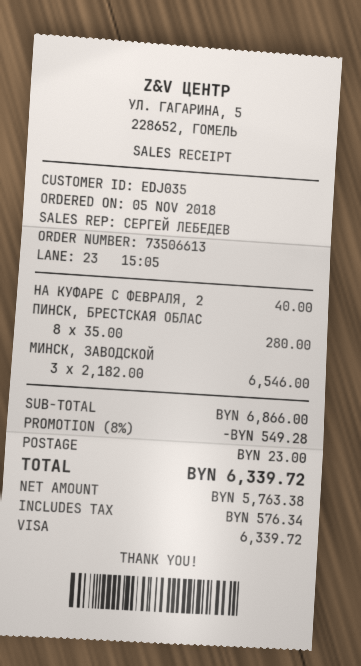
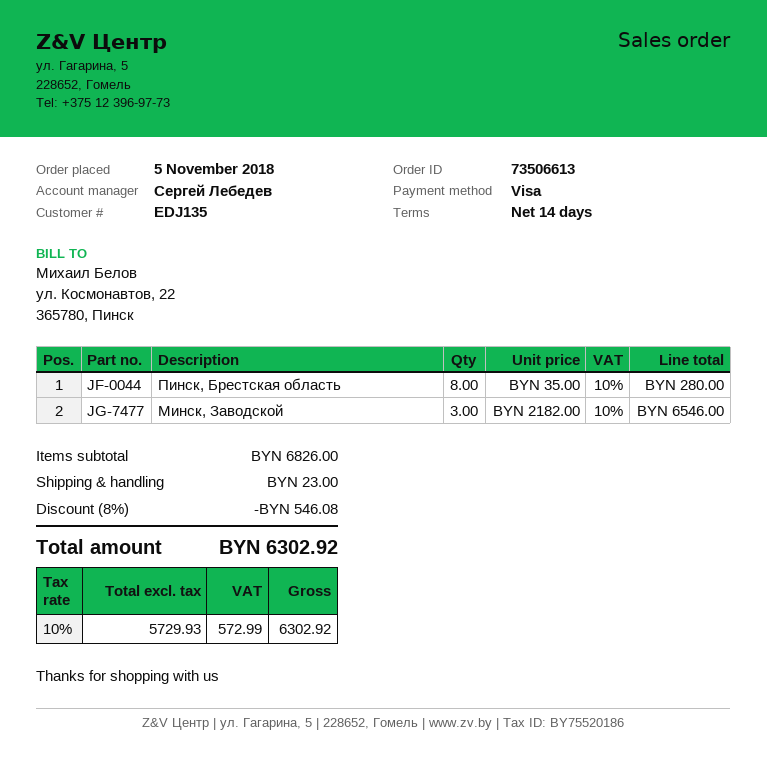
customer number: EDJ035 -> EDJ135
НА КУФАРЕ С ФЕВРАЛЯ, 2: 1 x 40.00 = 40.00 -> none
subtotal: 6866.00 -> 6826.00
discount: 8% = 549.28 -> 8% = 546.08
net: 5763.38 -> 5729.93
tax: 576.34 -> 572.99
total: 6339.72 -> 6302.92

